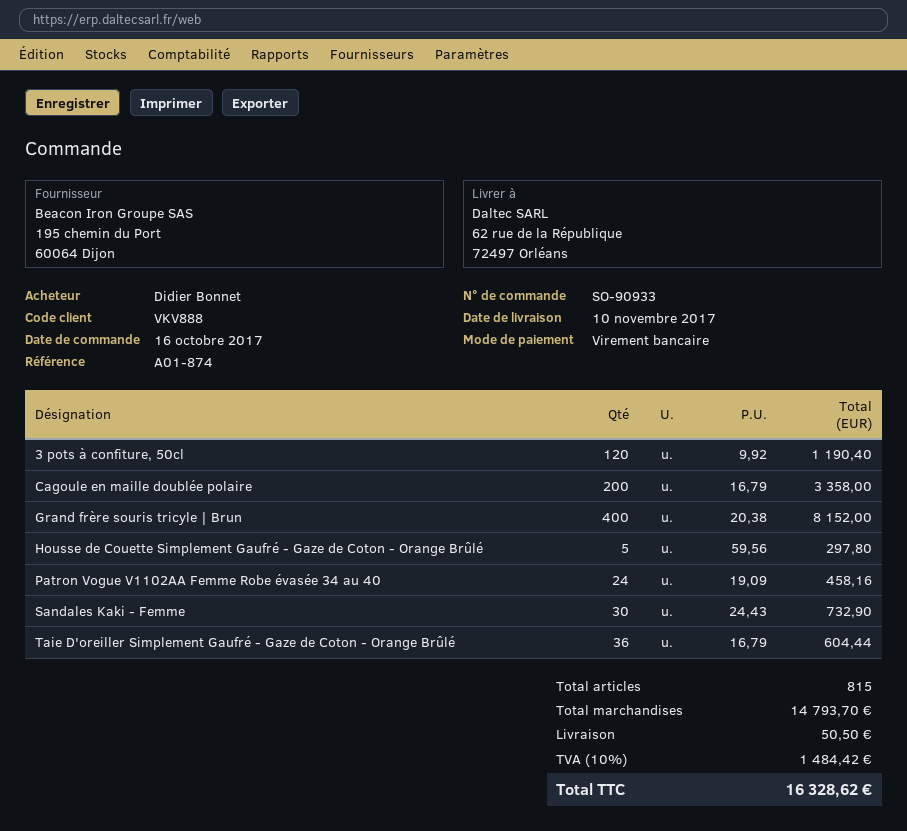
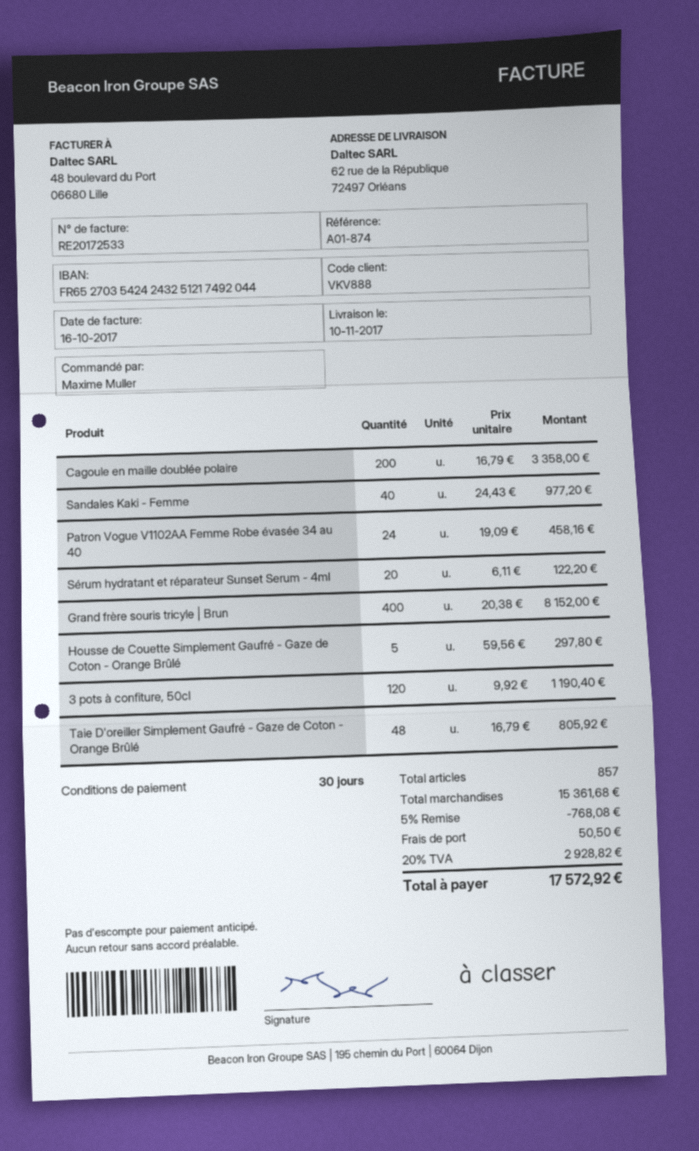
ordered by: Didier Bonnet -> Maxime Muller
Sandales Kaki - Femme: 30 x 24.43 = 732.90 -> 40 x 24.43 = 977.20
Taie D'oreiller Simplement Gaufré - Gaze de Coton - Orange Brûlé: 36 x 16.79 = 604.44 -> 48 x 16.79 = 805.92
Sérum hydratant et réparateur Sunset Serum - 4ml: none -> 20 x 6.11 = 122.20
total quantity: 815 -> 857
subtotal: 14793.70 -> 15361.68
discount: none -> 5% = 768.08
tax: 10% = 1484.42 -> 20% = 2928.82
total: 16328.62 -> 17572.92

